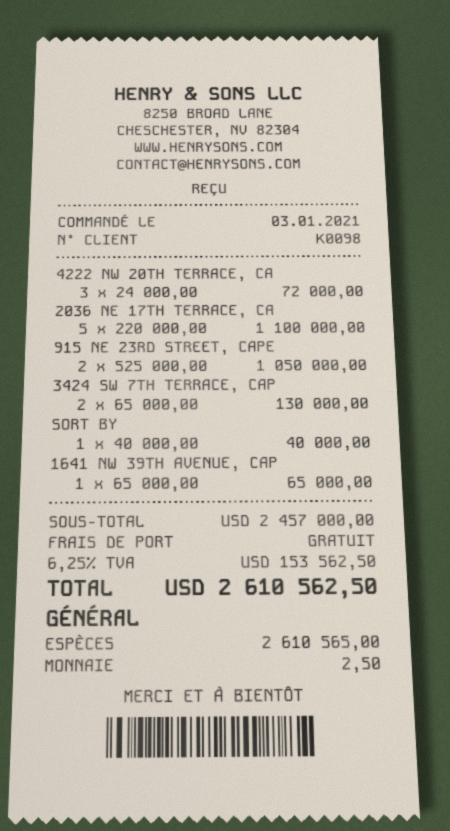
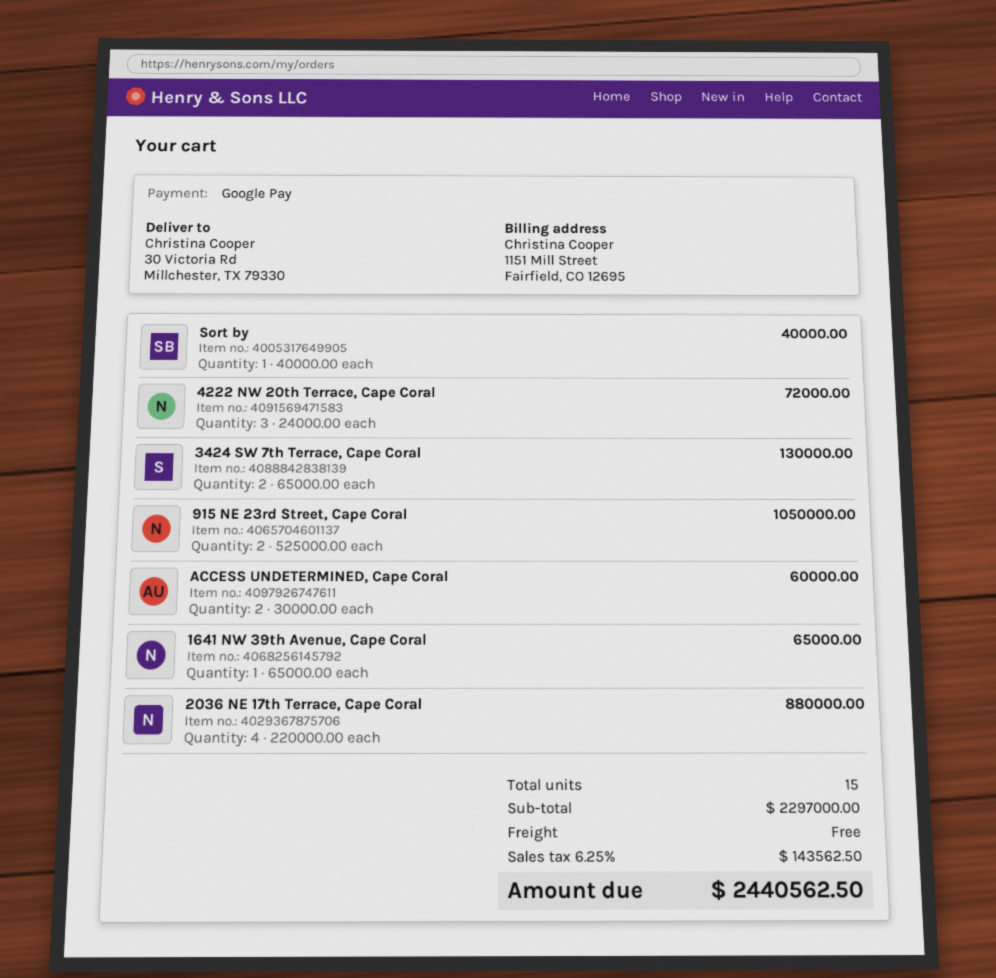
payment method: cash -> Google Pay
2036 NE 17TH TERRACE, CA: 5 x 220000.00 = 1100000.00 -> 4 x 220000.00 = 880000.00
ACCESS UNDETERMINED, Cape Coral: none -> 2 x 30000.00 = 60000.00
subtotal: 2457000.00 -> 2297000.00
tax: 6.25% = 153562.50 -> 6.25% = 143562.50
total: 2610562.50 -> 2440562.50

